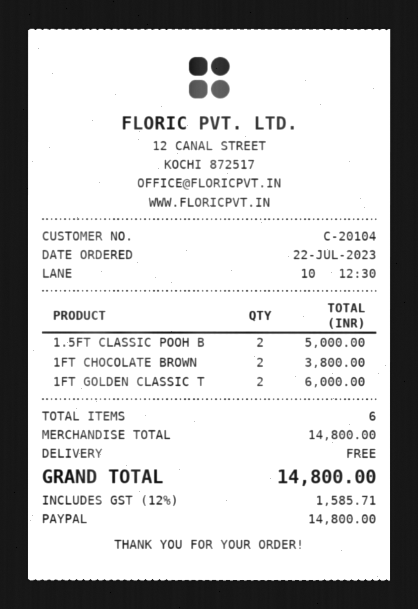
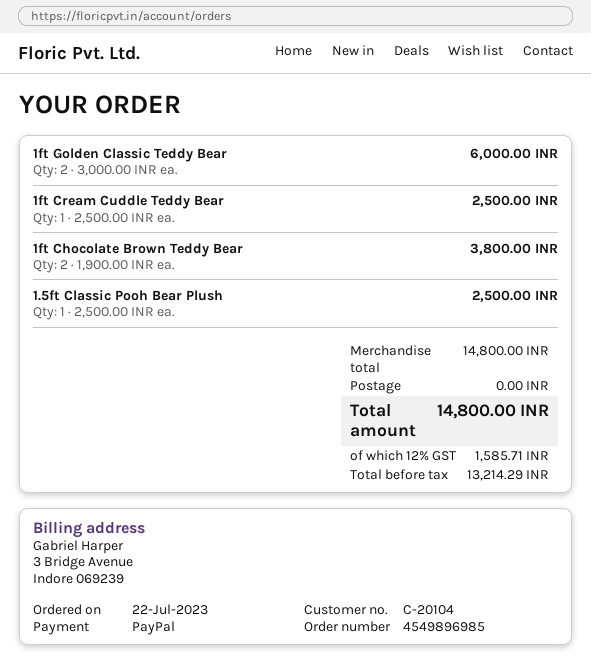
1.5FT CLASSIC POOH B: 2 for 5000.00 -> 1 for 2500.00
1ft Cream Cuddle Teddy Bear: none -> 1 for 2500.00

